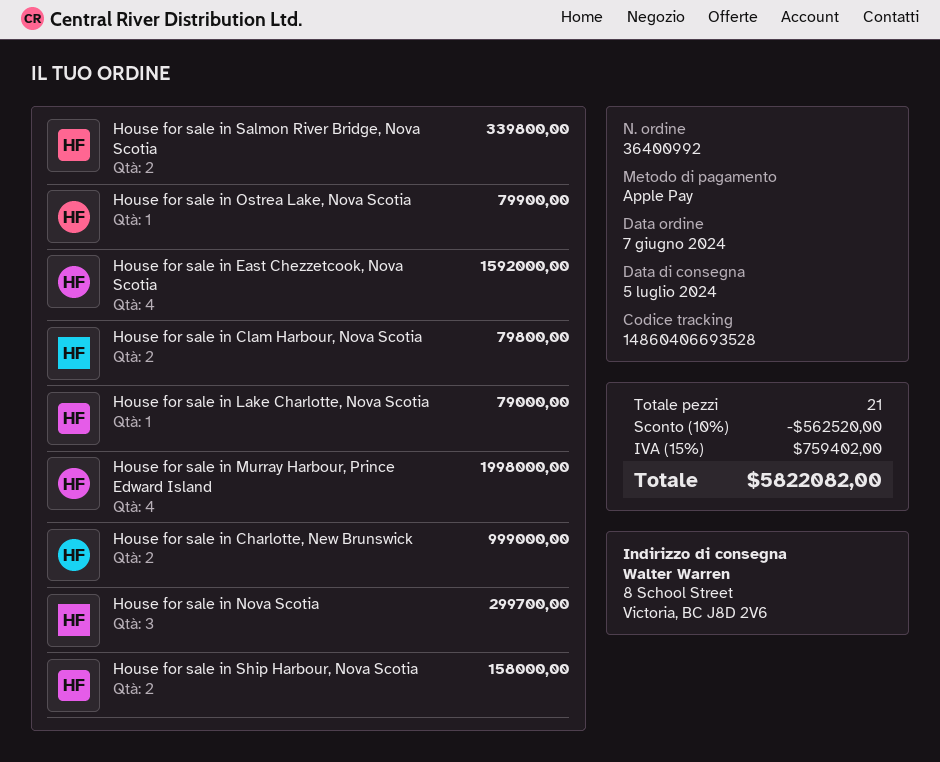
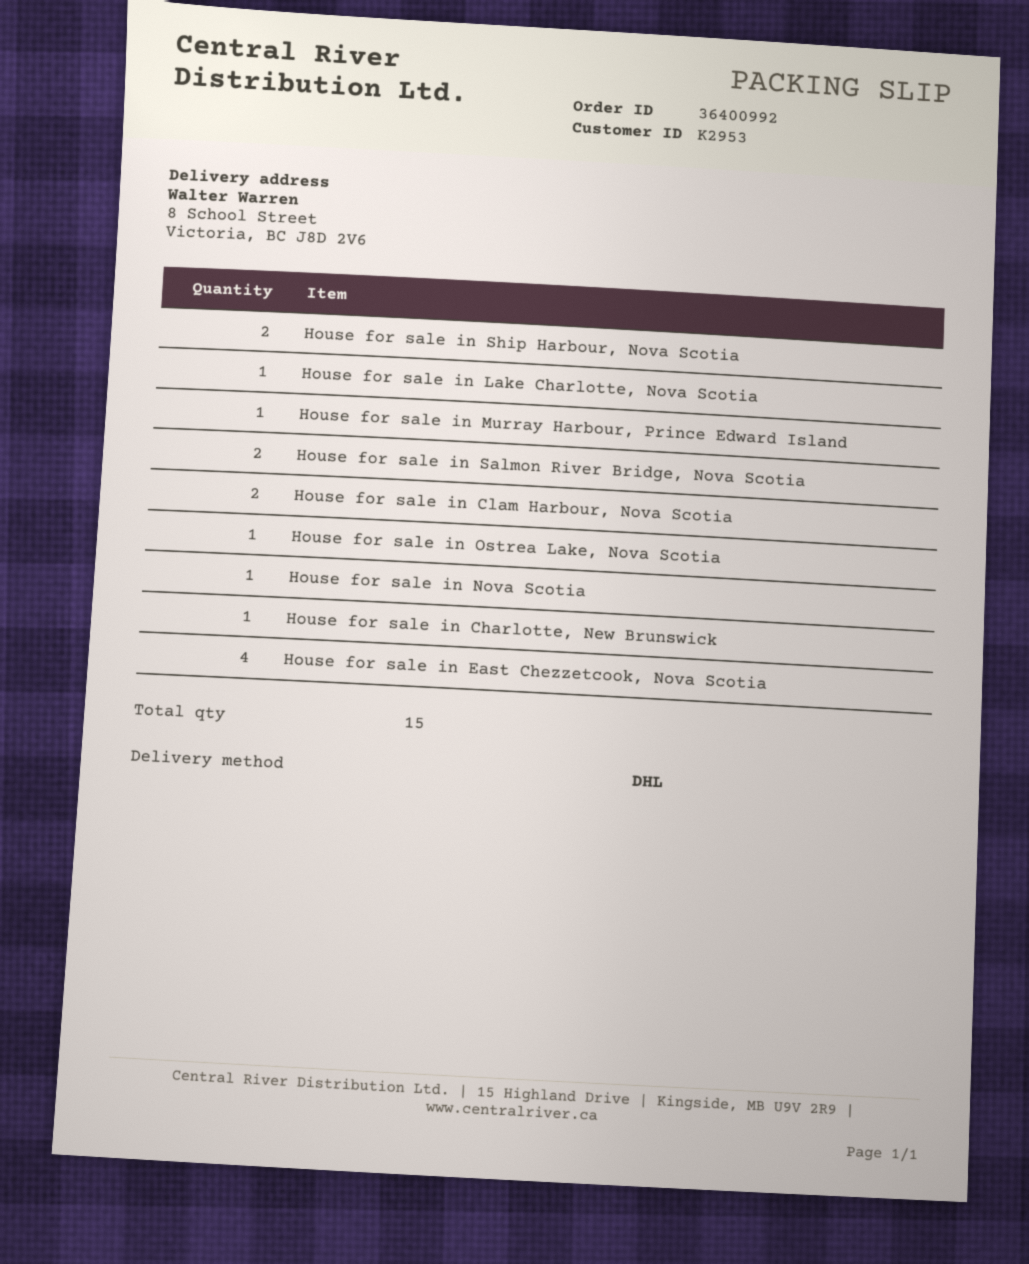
House for sale in Murray Harbour, Prince Edward Island: 4 -> 1
House for sale in Charlotte, New Brunswick: 2 -> 1
House for sale in Nova Scotia: 3 -> 1
total quantity: 21 -> 15

